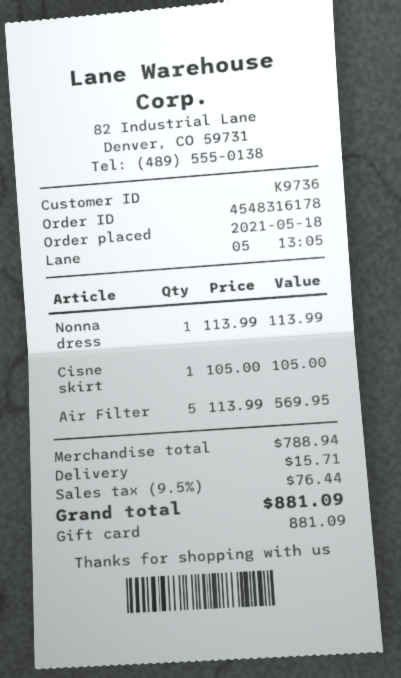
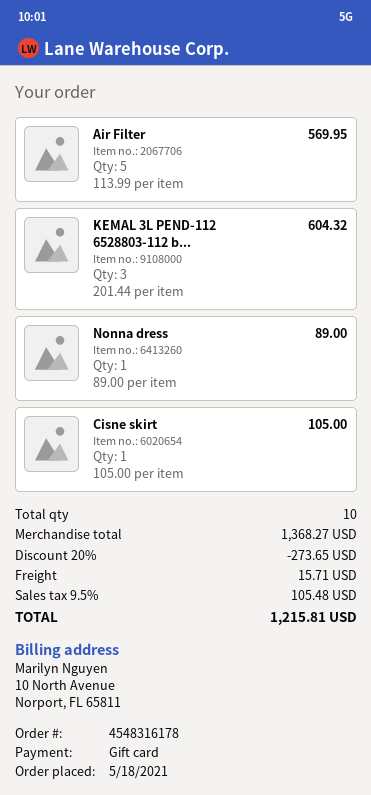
Nonna dress: 1 x 113.99 = 113.99 -> 1 x 89.00 = 89.00
KEMAL 3L PEND-112 6528803-112 b...: none -> 3 x 201.44 = 604.32
subtotal: 788.94 -> 1368.27
discount: none -> 20% = 273.65
tax: 9.5% = 76.44 -> 9.5% = 105.48
total: 881.09 -> 1215.81

